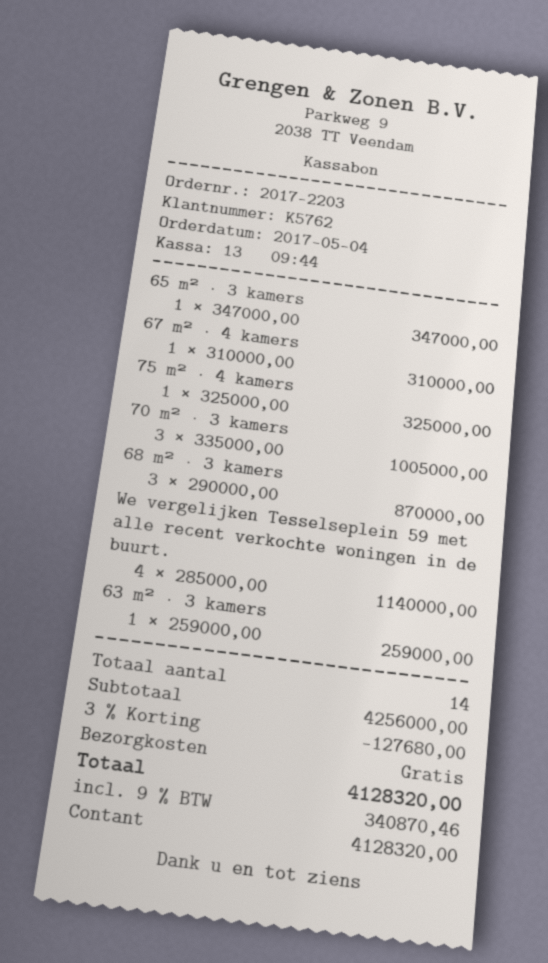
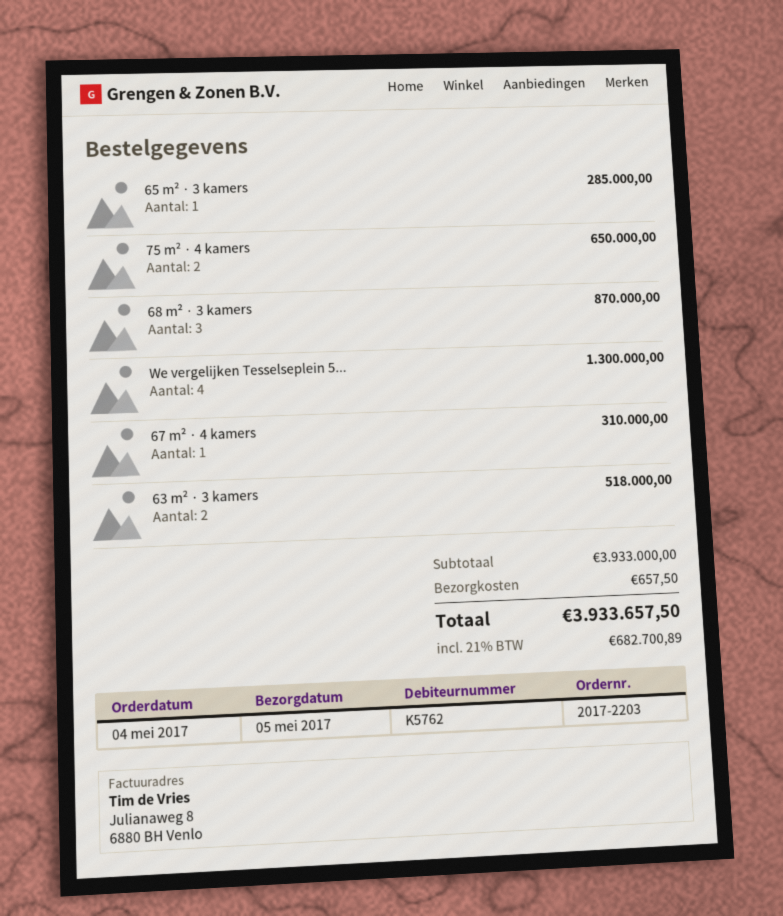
65 m² · 3 kamers: 1 for 347000.00 -> 1 for 285000.00
75 m² · 4 kamers: 1 for 325000.00 -> 2 for 650000.00
70 m² · 3 kamers: 3 for 1005000.00 -> none
We vergelijken Tesselseplein 59 met alle recent verkochte woningen in de buurt.: 4 for 1140000.00 -> 4 for 1300000.00
63 m² · 3 kamers: 1 for 259000.00 -> 2 for 518000.00
subtotal: 4256000.00 -> 3933000.00
discount: 3% = 127680.00 -> none
shipping: 0.00 -> 657.50
tax: 9% = 340870.46 -> 21% = 682700.89
total: 4128320.00 -> 3933657.50

